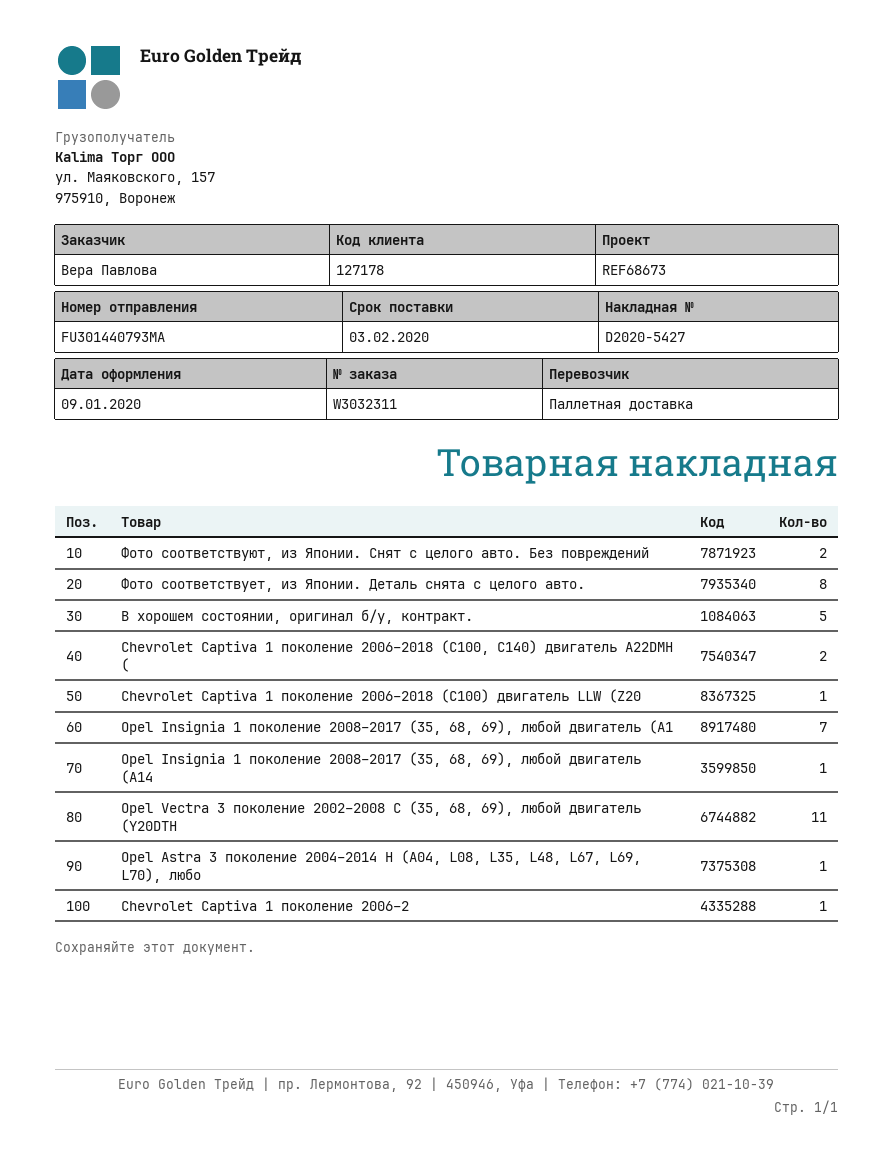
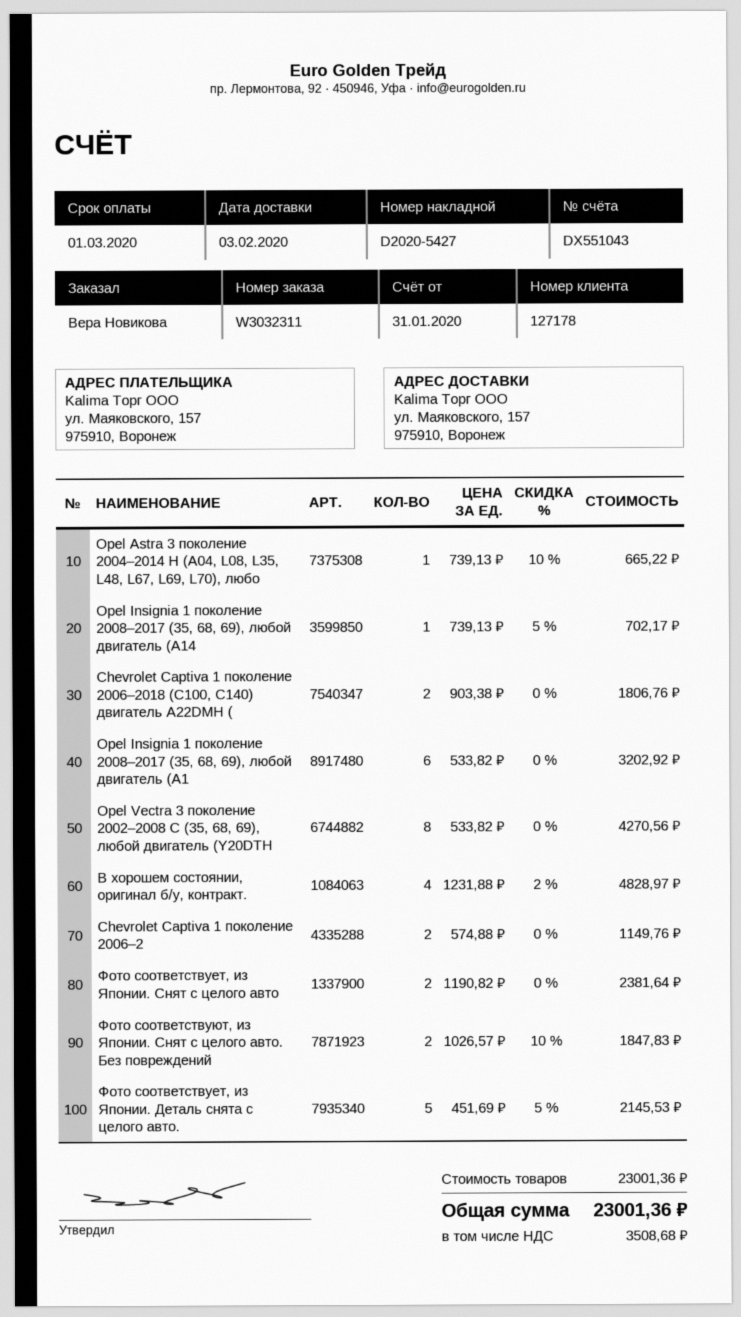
ordered by: Вера Павлова -> Вера Новикова
Фото соответствует, из Японии. Деталь снята с целого авто.: 8 -> 5
В хорошем состоянии, оригинал б/у, контракт.: 5 -> 4
Chevrolet Captiva 1 поколение 2006–2018 (C100) двигатель LLW (Z20: 1 -> none
Opel Insignia 1 поколение 2008–2017 (35, 68, 69), любой двигатель (A1: 7 -> 6
Opel Vectra 3 поколение 2002–2008 C (35, 68, 69), любой двигатель (Y20DTH: 11 -> 8
Chevrolet Captiva 1 поколение 2006–2: 1 -> 2
Фото соответствует, из Японии. Снят с целого авто: none -> 2

